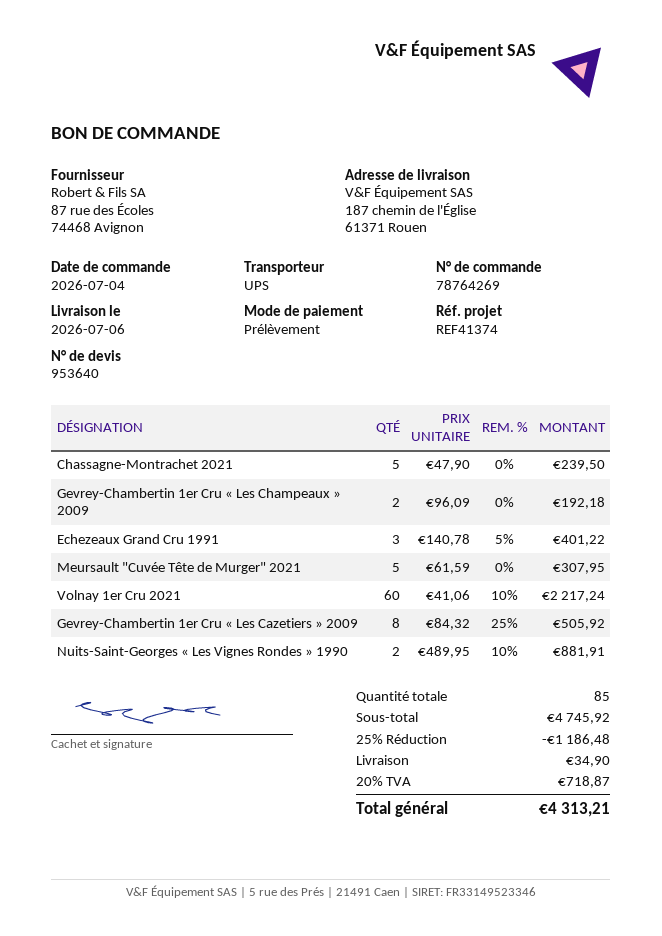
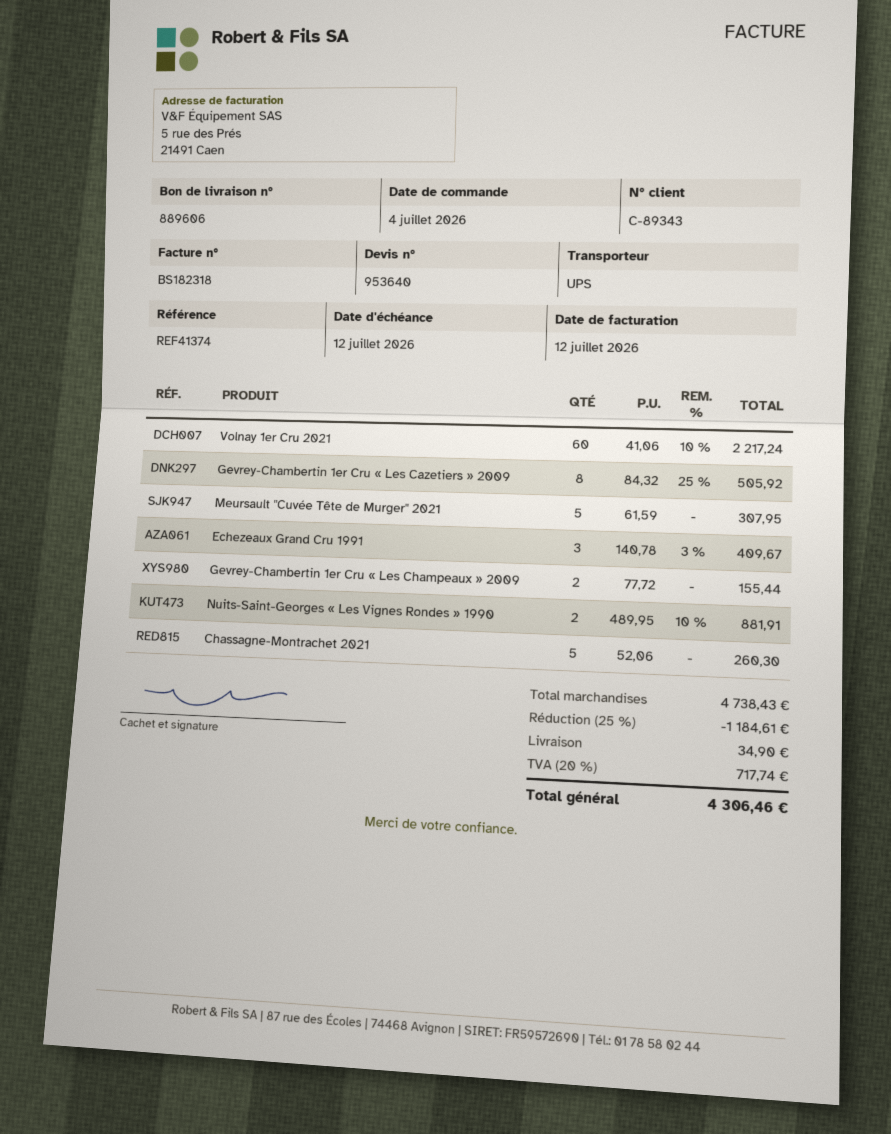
Chassagne-Montrachet 2021: 5 x 47.90 = 239.50 -> 5 x 52.06 = 260.30
Gevrey-Chambertin 1er Cru « Les Champeaux » 2009: 2 x 96.09 = 192.18 -> 2 x 77.72 = 155.44
Echezeaux Grand Cru 1991: 3 x 140.78 - 5% = 401.22 -> 3 x 140.78 - 3% = 409.67
subtotal: 4745.92 -> 4738.43
discount: 25% = 1186.48 -> 25% = 1184.61
tax: 20% = 718.87 -> 20% = 717.74
total: 4313.21 -> 4306.46

